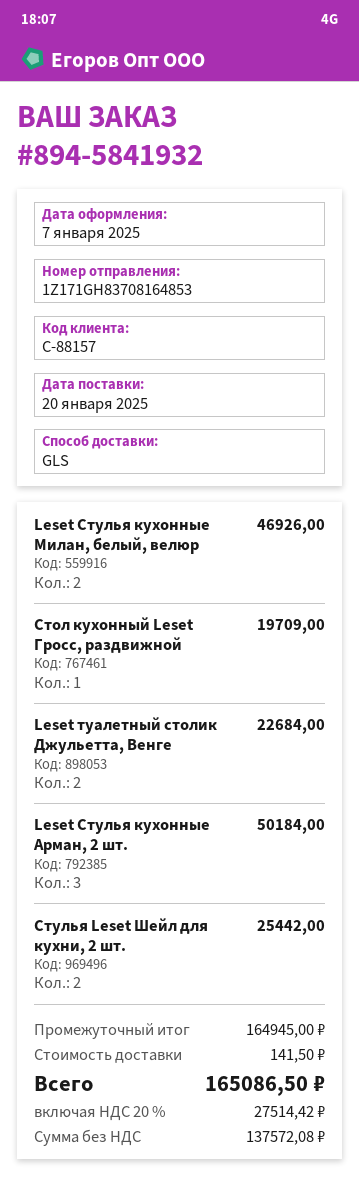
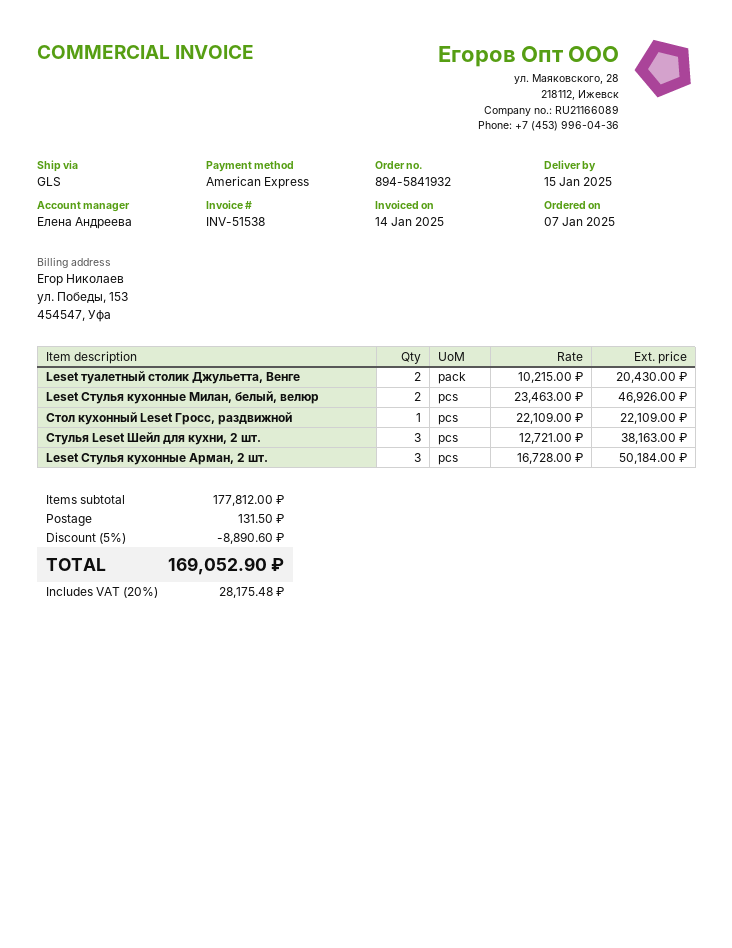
delivery date: 2025-01-20 -> 2025-01-15
Стол кухонный Leset Гросс, раздвижной: 1 for 19709.00 -> 1 for 22109.00
Leset туалетный столик Джульетта, Венге: 2 for 22684.00 -> 2 for 20430.00
Стулья Leset Шейл для кухни, 2 шт.: 2 for 25442.00 -> 3 for 38163.00
subtotal: 164945.00 -> 177812.00
discount: none -> 5% = 8890.60
shipping: 141.50 -> 131.50
tax: 20% = 27514.42 -> 20% = 28175.48
total: 165086.50 -> 169052.90

